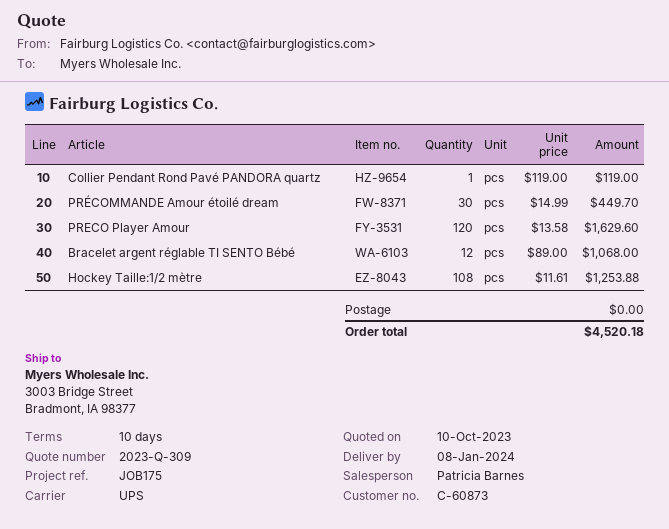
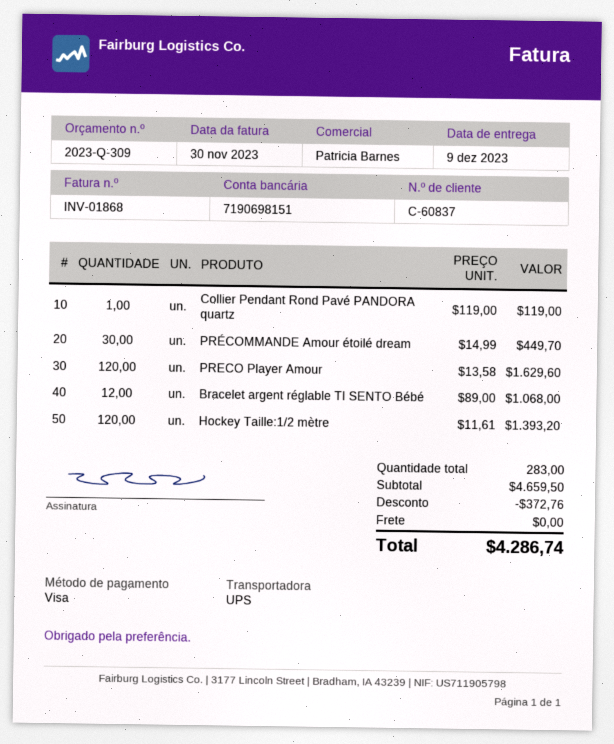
delivery date: 2024-01-08 -> 2023-12-09
customer number: C-60873 -> C-60837
Hockey Taille:1/2 mètre: 108 x 11.61 = 1253.88 -> 120 x 11.61 = 1393.20
discount: none -> 372.76
total: 4520.18 -> 4286.74

